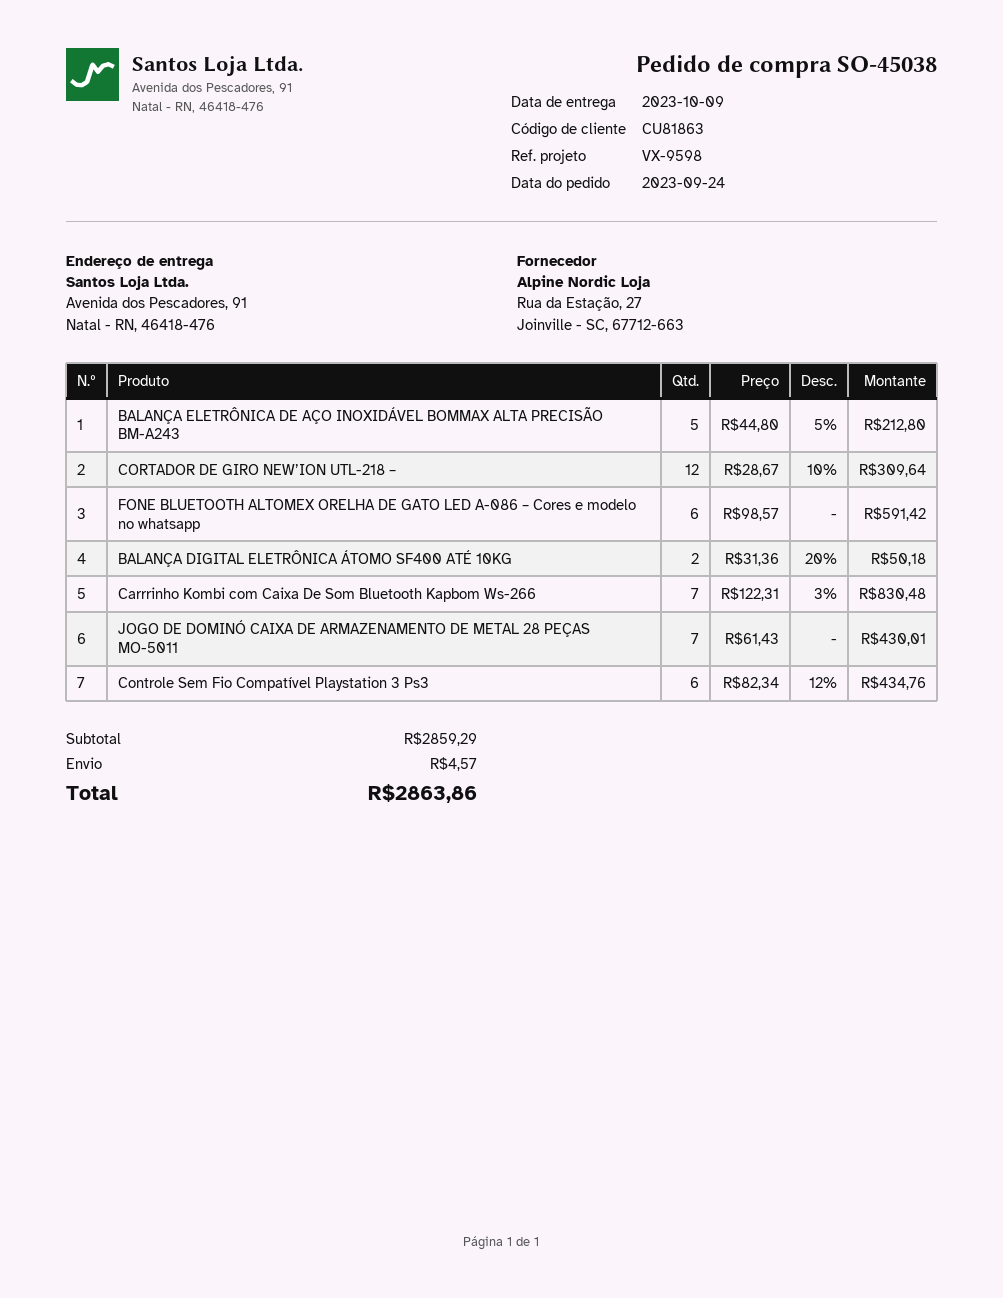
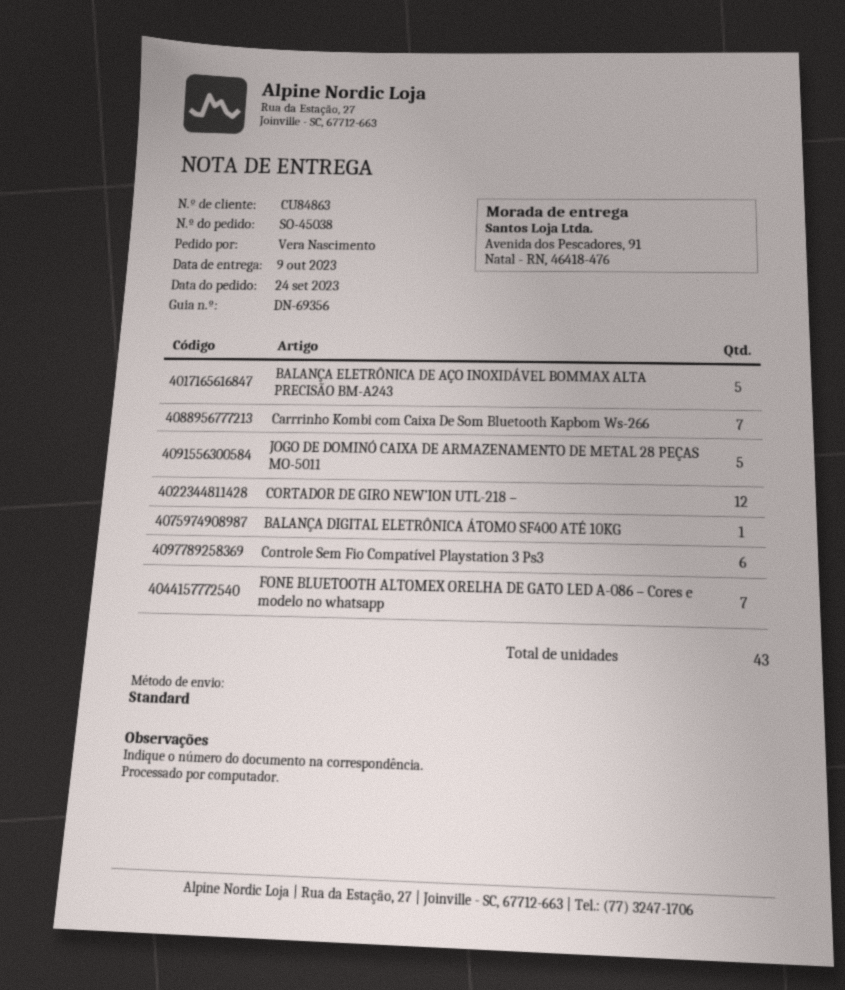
customer number: CU81863 -> CU84863
FONE BLUETOOTH ALTOMEX ORELHA DE GATO LED A-086 – Cores e modelo no whatsapp: 6 -> 7
BALANÇA DIGITAL ELETRÔNICA ÁTOMO SF400 ATÉ 10KG: 2 -> 1
JOGO DE DOMINÓ CAIXA DE ARMAZENAMENTO DE METAL 28 PEÇAS MO-5011: 7 -> 5

